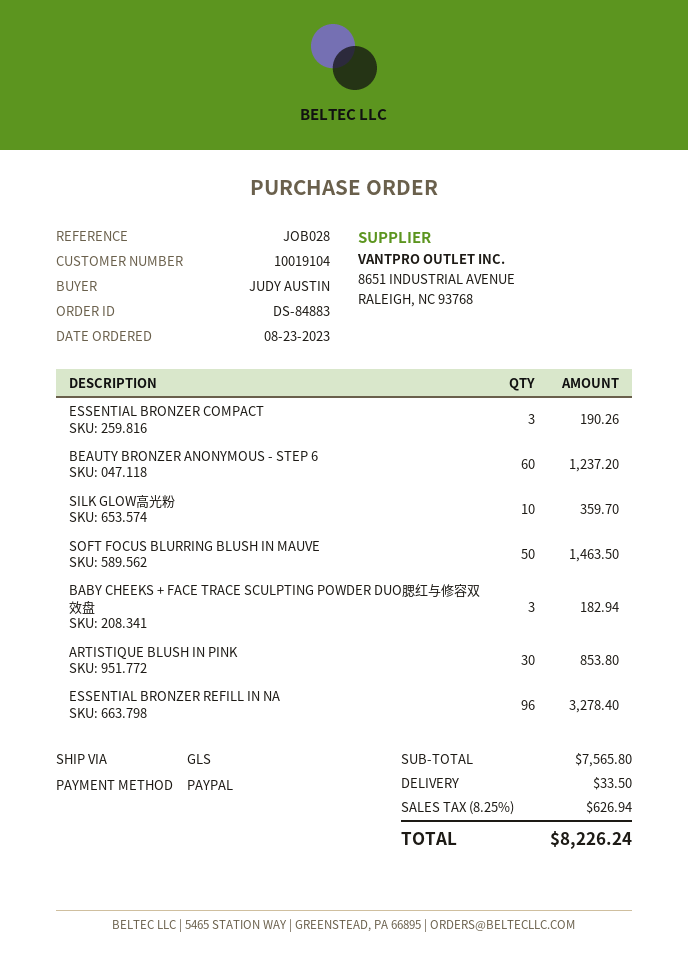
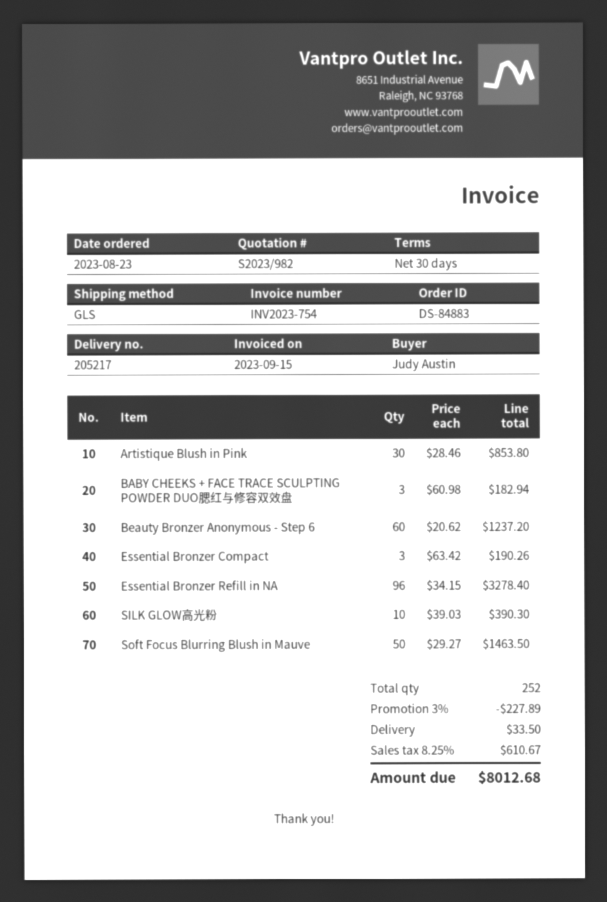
SILK GLOW高光粉: 10 for 359.70 -> 10 for 390.30
discount: none -> 3% = 227.89
tax: 8.25% = 626.94 -> 8.25% = 610.67
total: 8226.24 -> 8012.68

